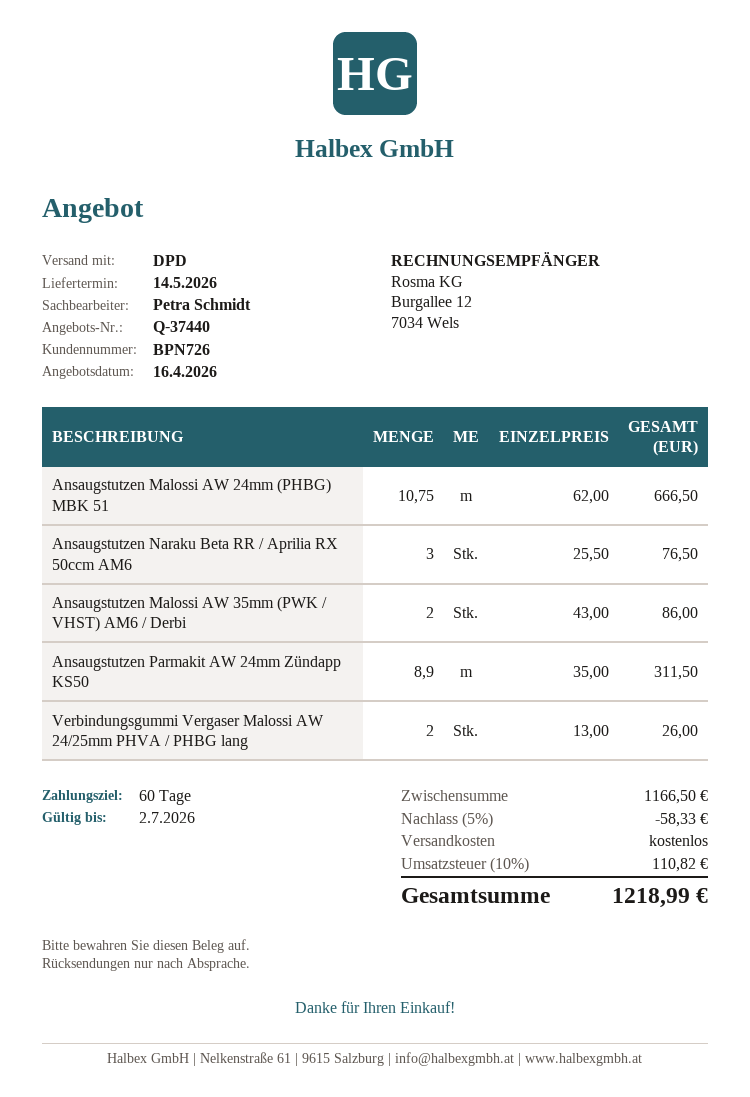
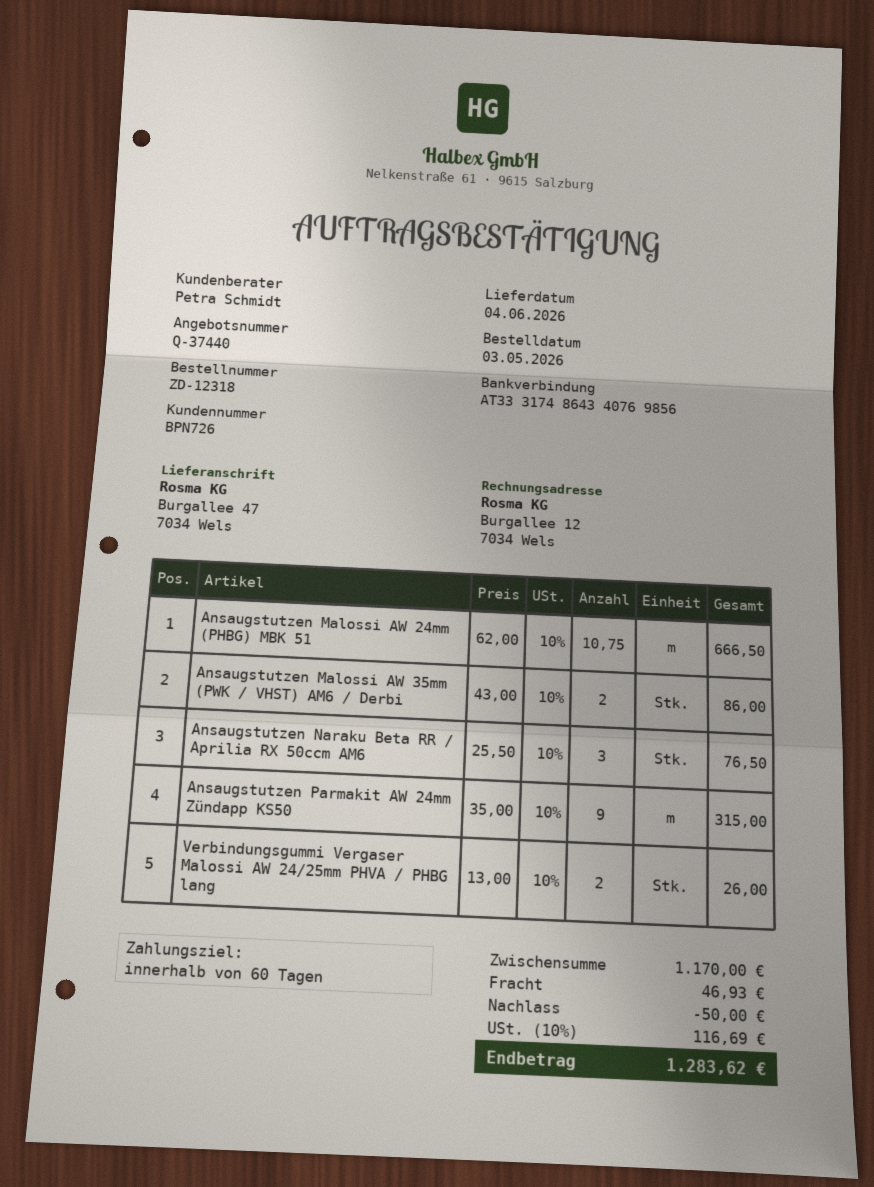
delivery date: 2026-05-14 -> 2026-06-04
Ansaugstutzen Parmakit AW 24mm Zündapp KS50: 8.9 x 35.00 = 311.50 -> 9 x 35.00 = 315.00
subtotal: 1166.50 -> 1170.00
discount: 58.33 -> 50.00
shipping: 0.00 -> 46.93
tax: 10% = 110.82 -> 10% = 116.69
total: 1218.99 -> 1283.62

